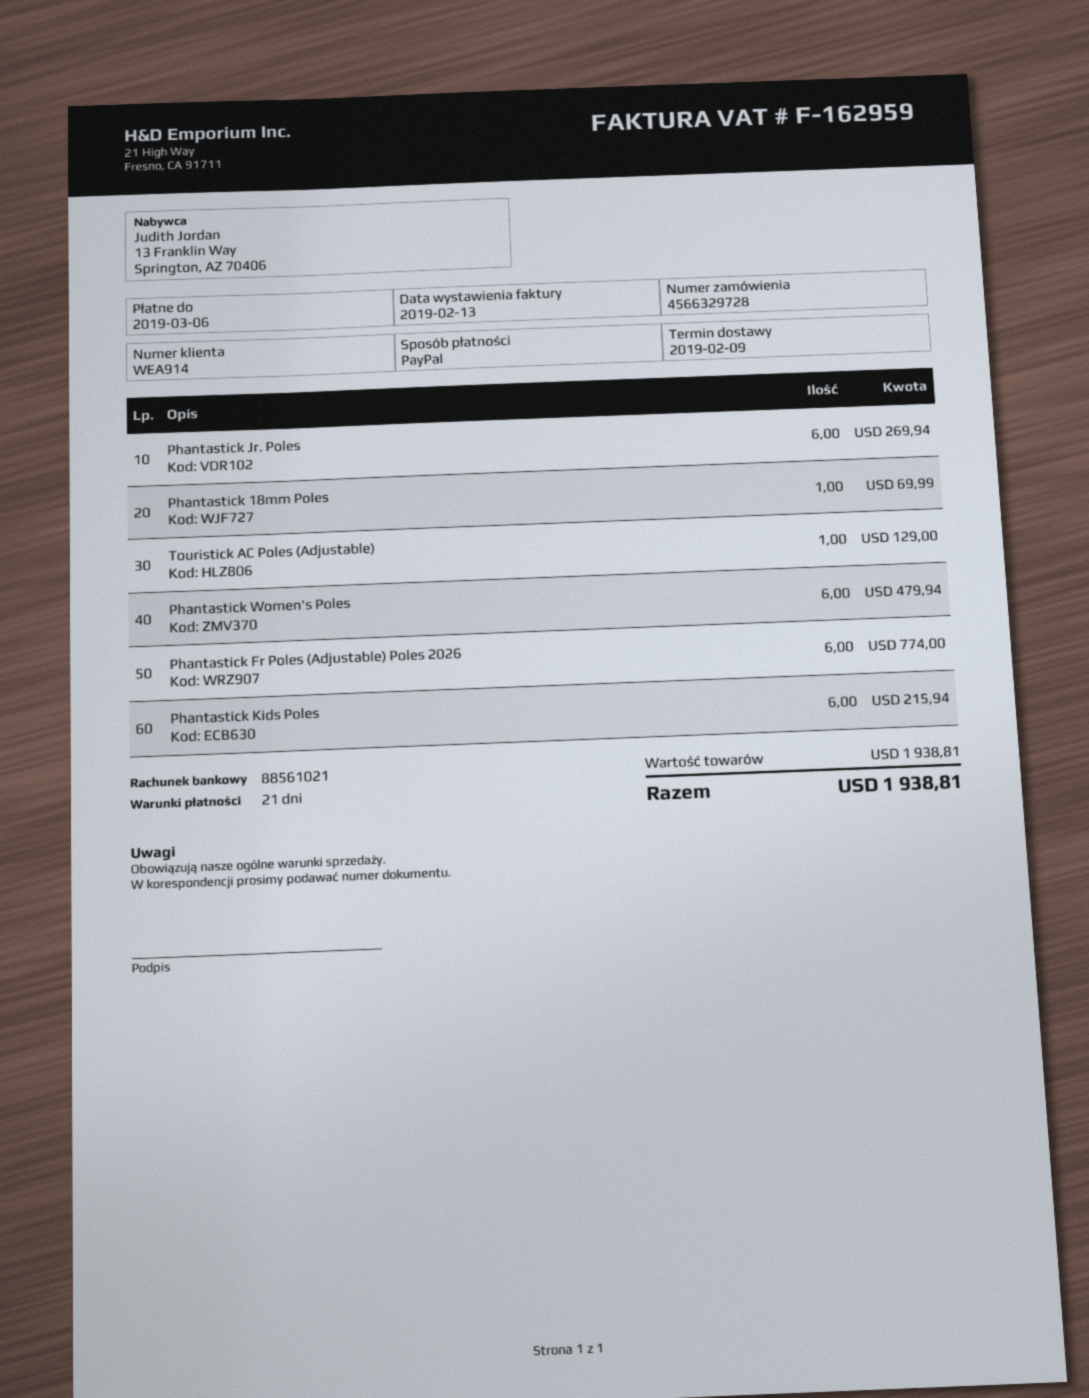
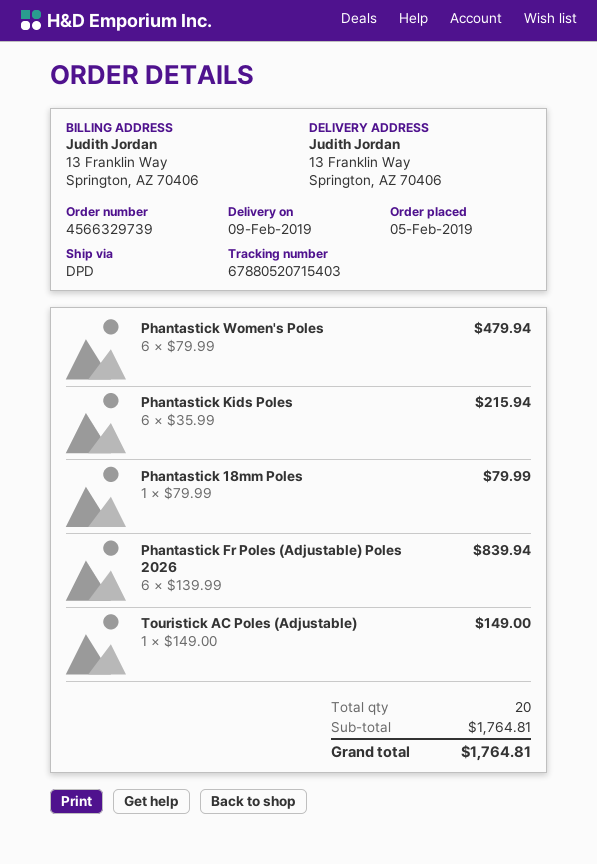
order number: 4566329728 -> 4566329739
Phantastick Jr. Poles: 6 for 269.94 -> none
Phantastick 18mm Poles: 1 for 69.99 -> 1 for 79.99
Touristick AC Poles (Adjustable): 1 for 129.00 -> 1 for 149.00
Phantastick Fr Poles (Adjustable) Poles 2026: 6 for 774.00 -> 6 for 839.94
subtotal: 1938.81 -> 1764.81
total: 1938.81 -> 1764.81

